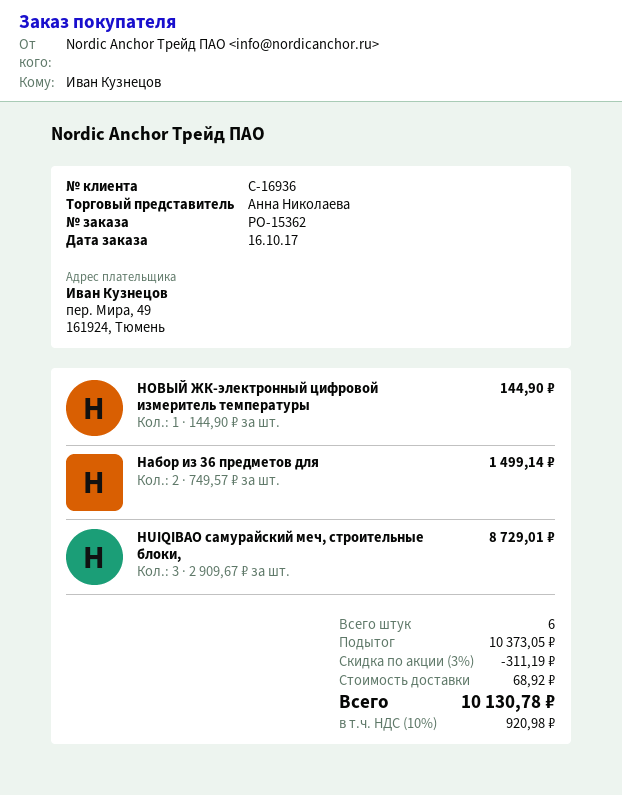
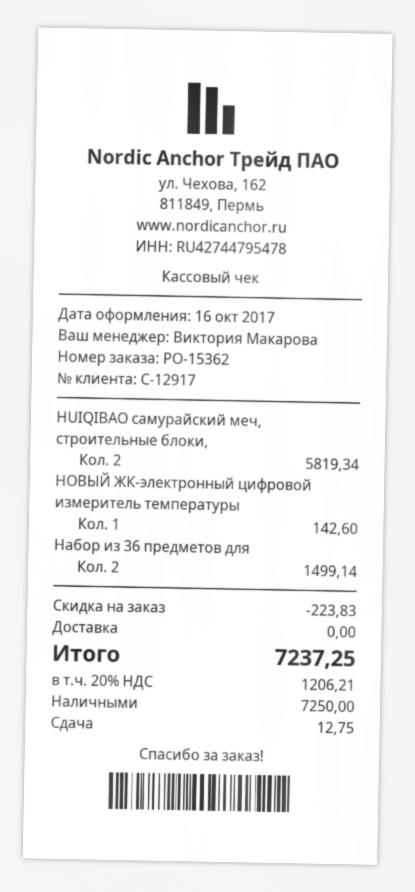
customer number: C-16936 -> C-12917
sales rep: Анна Николаева -> Виктория Макарова
НОВЫЙ ЖК-электронный цифровой измеритель температуры: 1 for 144.90 -> 1 for 142.60
HUIQIBAO самурайский меч, строительные блоки,: 3 for 8729.01 -> 2 for 5819.34
discount: 311.19 -> 223.83
shipping: 68.92 -> 0.00
tax: 10% = 920.98 -> 20% = 1206.21
total: 10130.78 -> 7237.25

